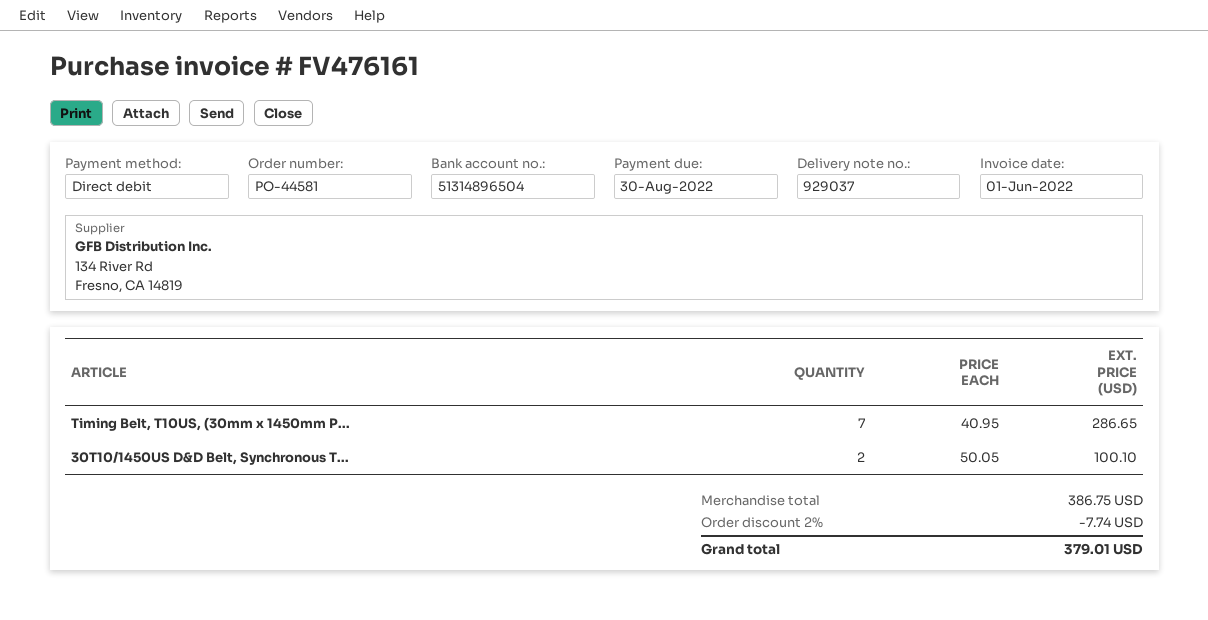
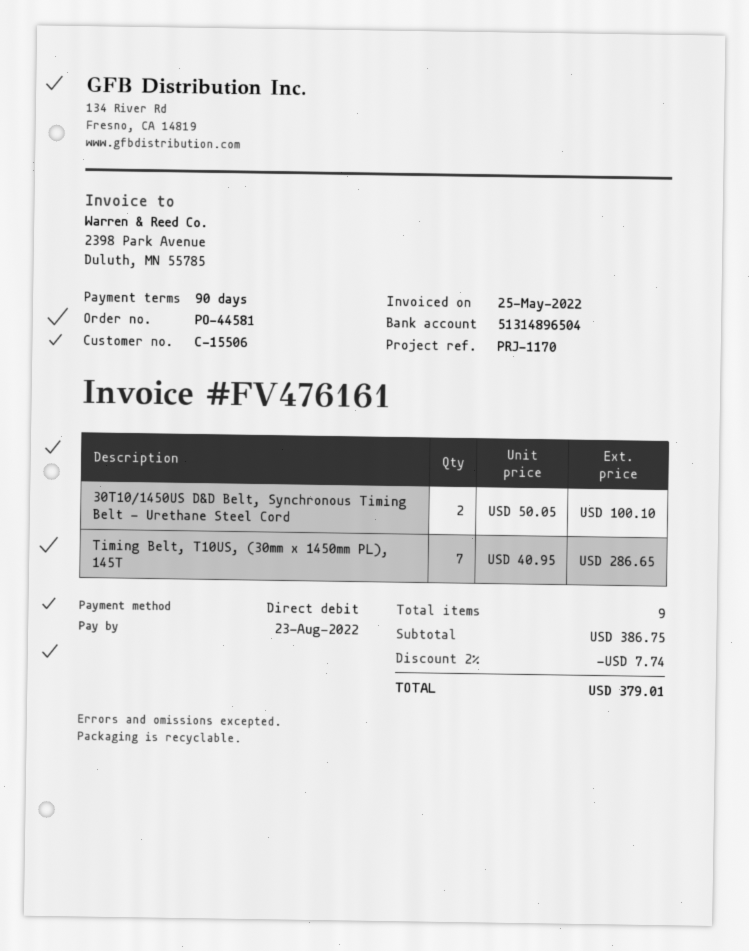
invoice date: 2022-06-01 -> 2022-05-25
due date: 2022-08-30 -> 2022-08-23

